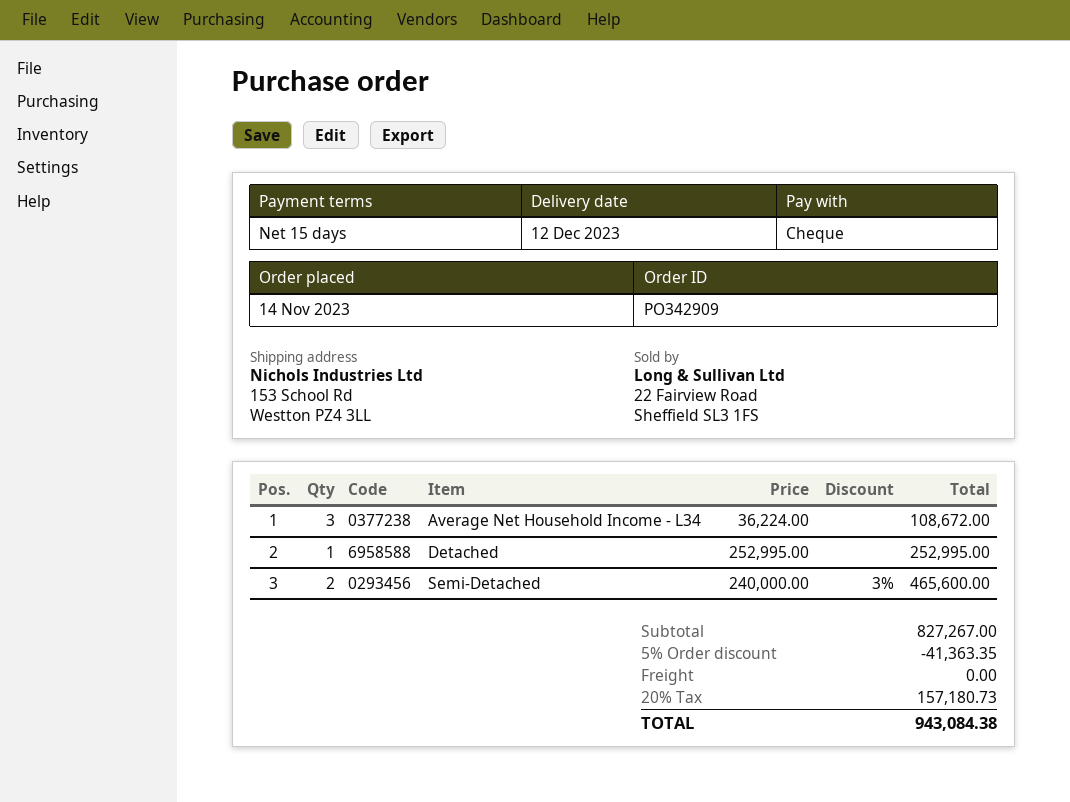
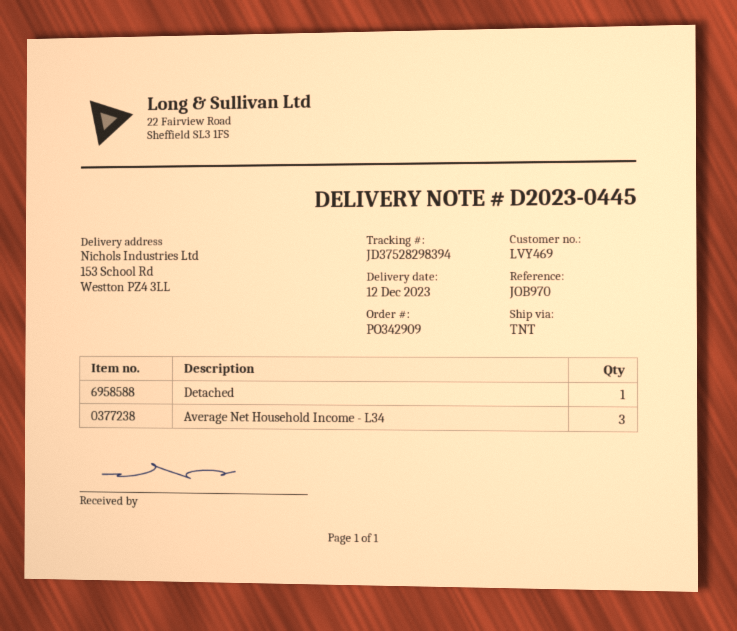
Semi-Detached: 2 -> none

